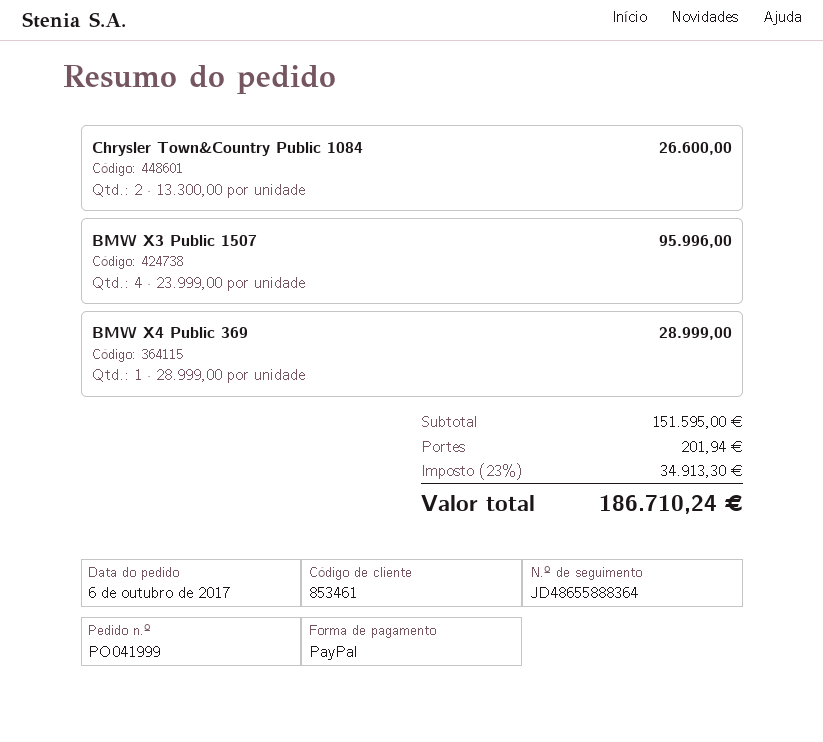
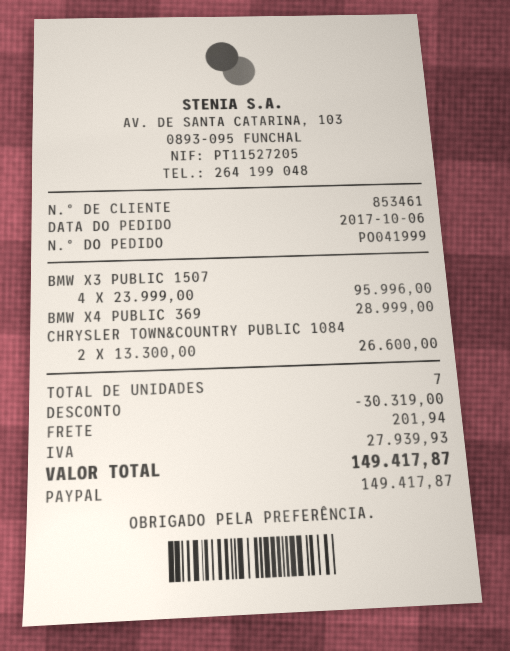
discount: none -> 30319.00
tax: 34913.30 -> 27939.93
total: 186710.24 -> 149417.87

